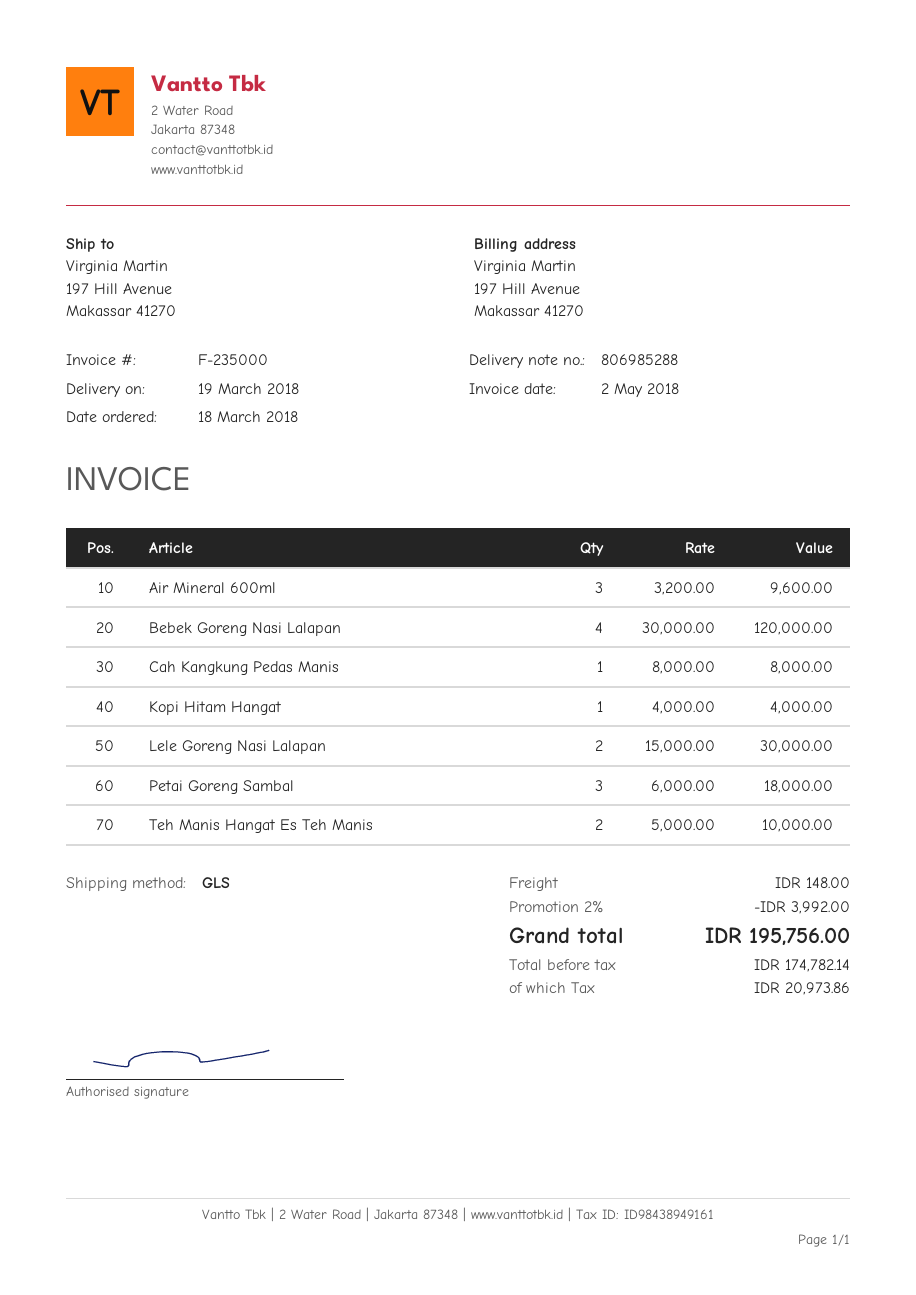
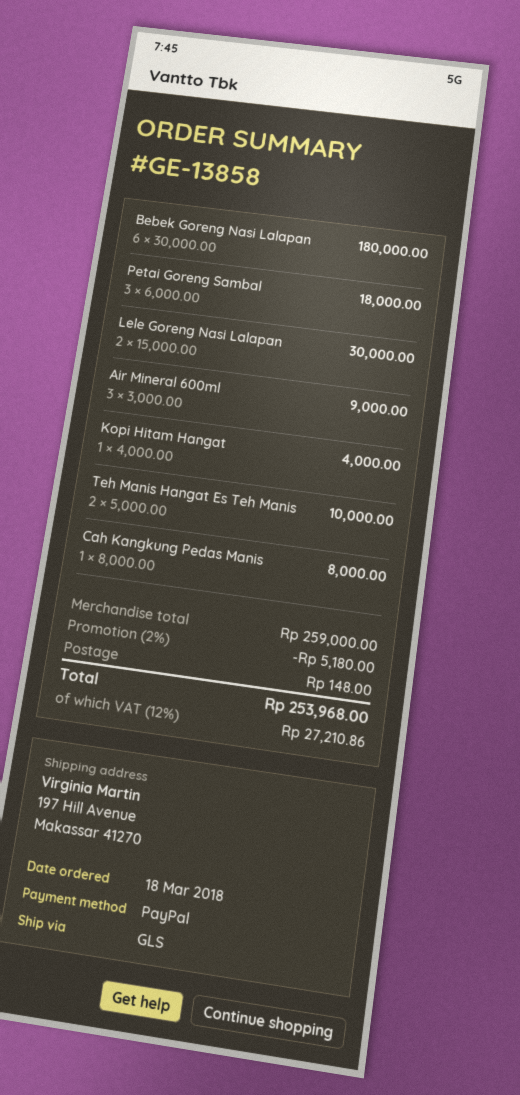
Air Mineral 600ml: 3 x 3200.00 = 9600.00 -> 3 x 3000.00 = 9000.00
Bebek Goreng Nasi Lalapan: 4 x 30000.00 = 120000.00 -> 6 x 30000.00 = 180000.00
discount: 2% = 3992.00 -> 2% = 5180.00
tax: 20973.86 -> 27210.86
total: 195756.00 -> 253968.00

